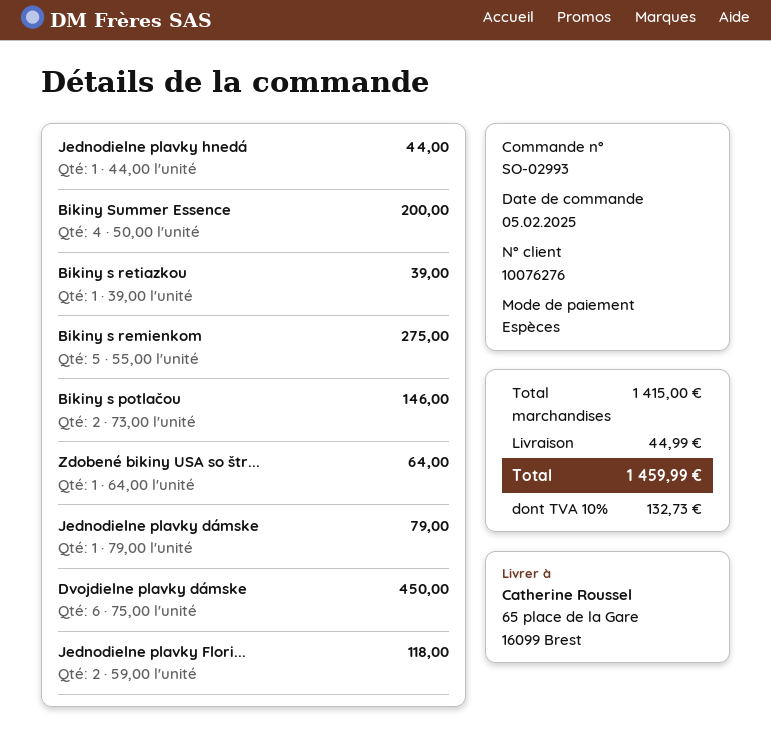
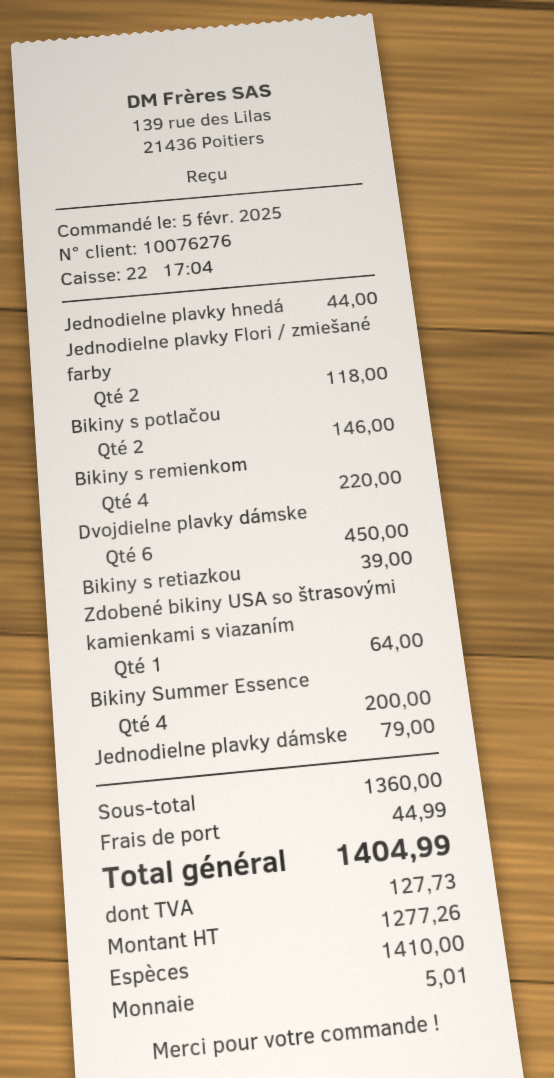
Bikiny s remienkom: 5 for 275.00 -> 4 for 220.00
subtotal: 1415.00 -> 1360.00
tax: 132.73 -> 127.73
total: 1459.99 -> 1404.99

